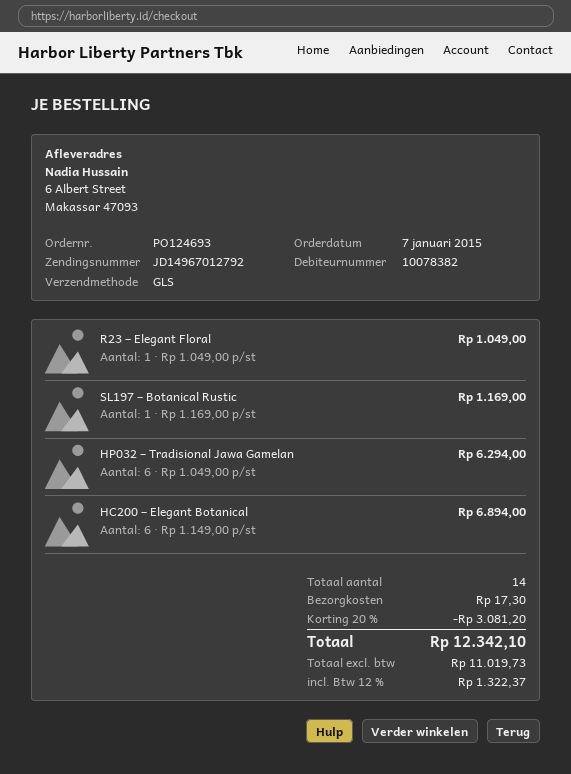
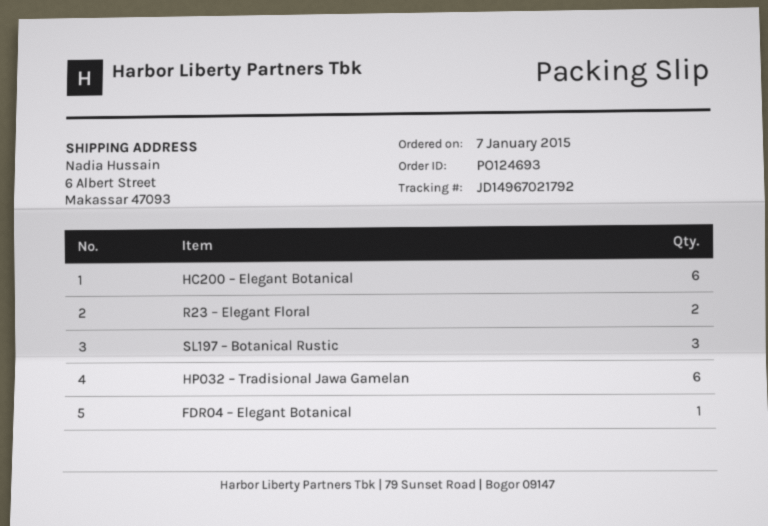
tracking number: JD14967012792 -> JD14967021792
R23 – Elegant Floral: 1 -> 2
SL197 – Botanical Rustic: 1 -> 3
FDR04 – Elegant Botanical: none -> 1

